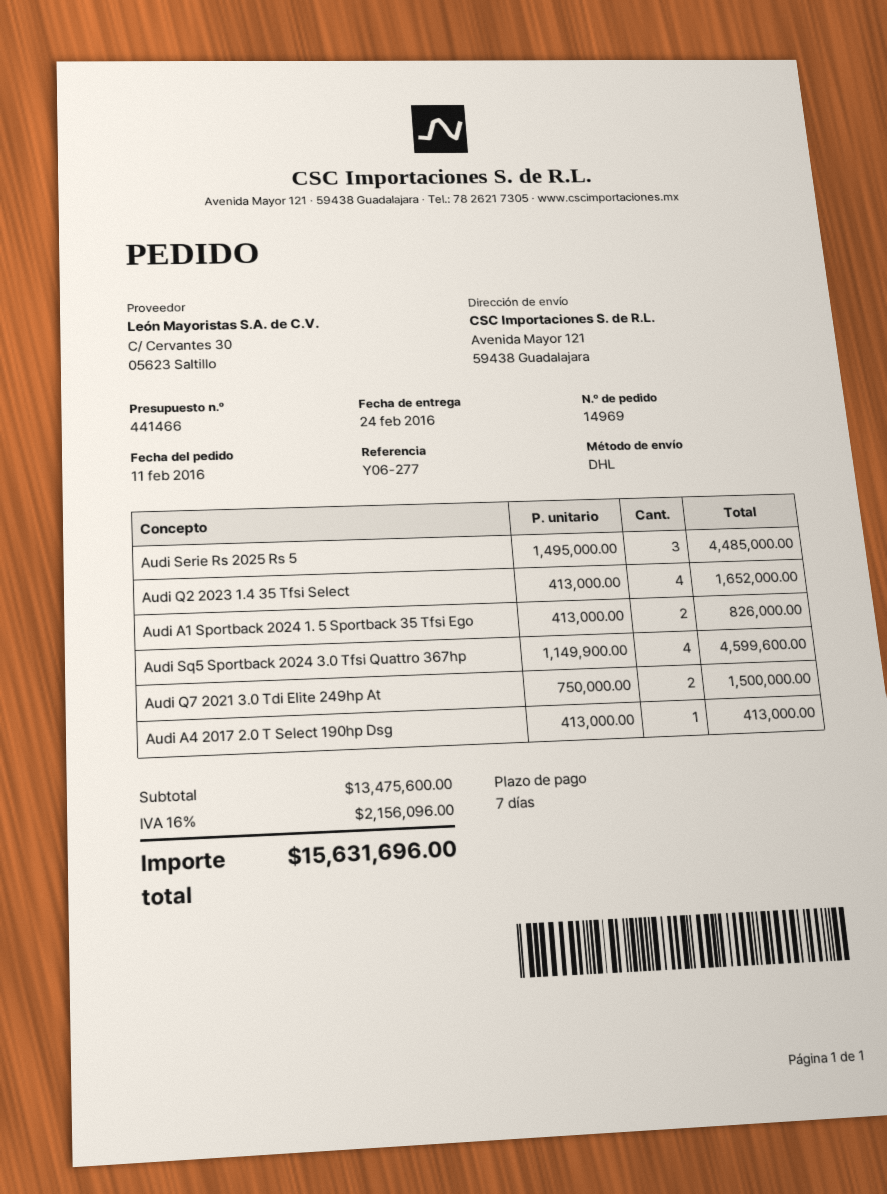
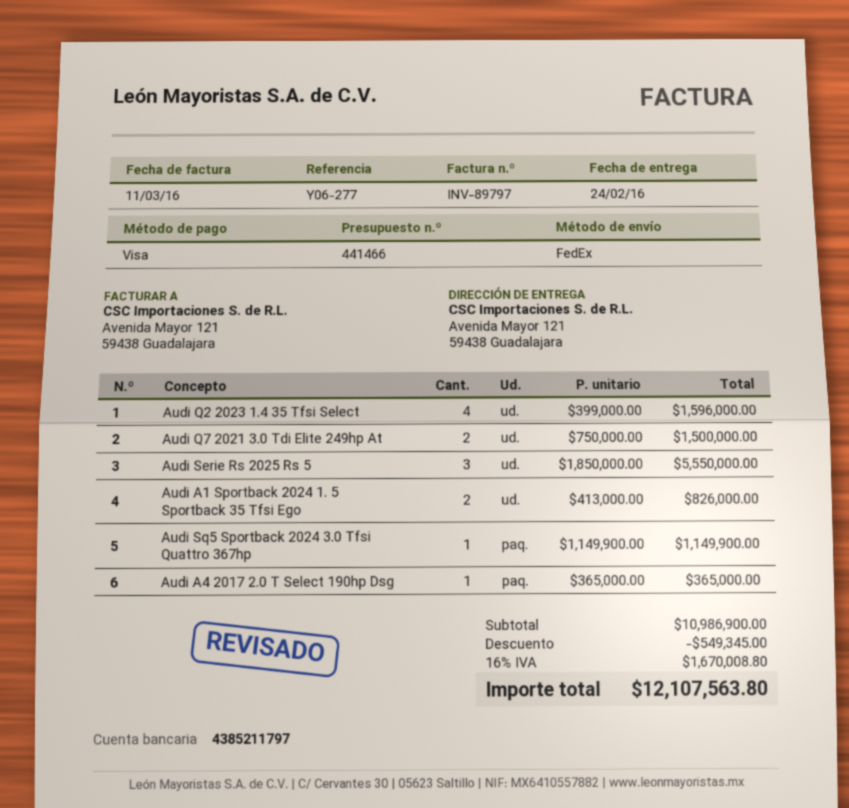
shipping method: DHL -> FedEx
Audi Serie Rs 2025 Rs 5: 3 x 1495000.00 = 4485000.00 -> 3 x 1850000.00 = 5550000.00
Audi Q2 2023 1.4 35 Tfsi Select: 4 x 413000.00 = 1652000.00 -> 4 x 399000.00 = 1596000.00
Audi Sq5 Sportback 2024 3.0 Tfsi Quattro 367hp: 4 x 1149900.00 = 4599600.00 -> 1 x 1149900.00 = 1149900.00
Audi A4 2017 2.0 T Select 190hp Dsg: 1 x 413000.00 = 413000.00 -> 1 x 365000.00 = 365000.00
subtotal: 13475600.00 -> 10986900.00
discount: none -> 549345.00
tax: 16% = 2156096.00 -> 16% = 1670008.80
total: 15631696.00 -> 12107563.80

